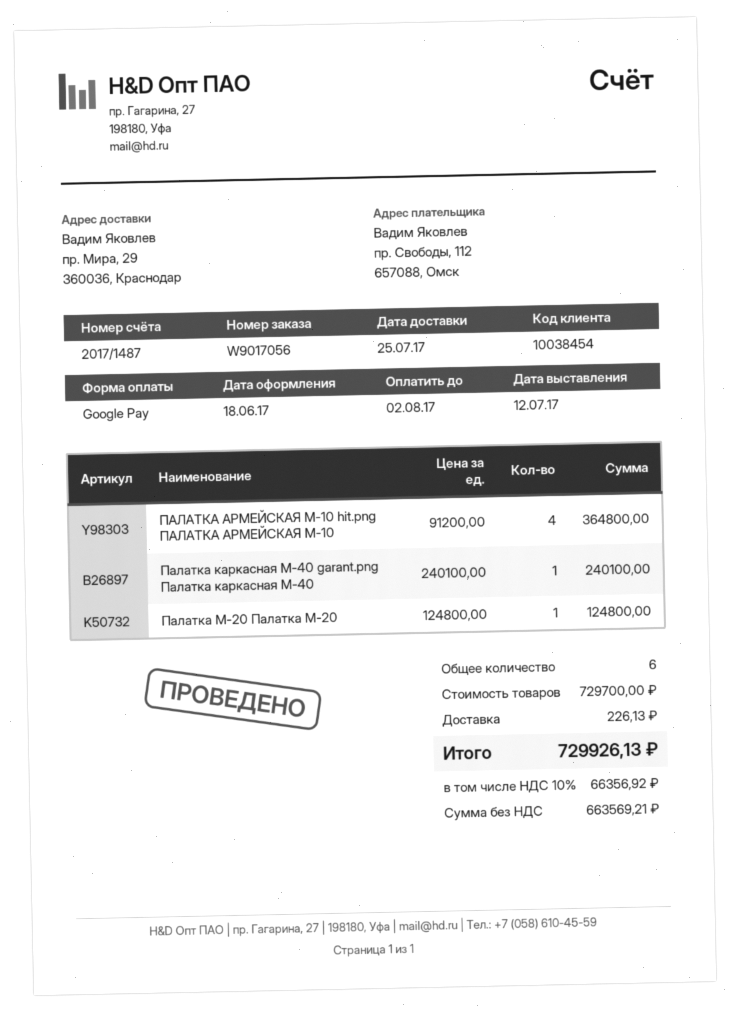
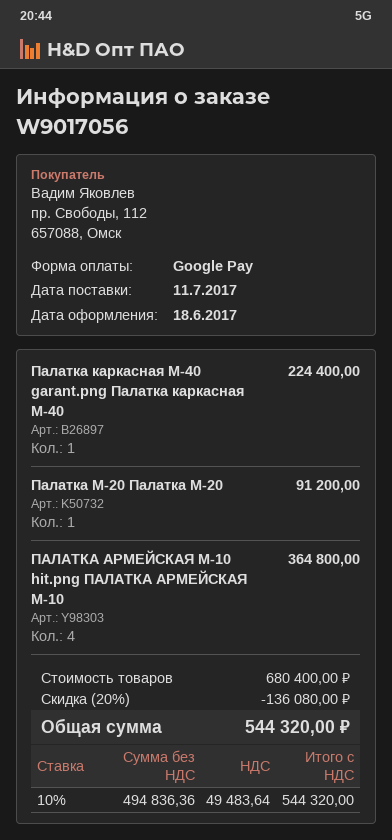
delivery date: 2017-07-25 -> 2017-07-11
Палатка каркасная М-40 garant.png Палатка каркасная М-40: 1 for 240100.00 -> 1 for 224400.00
Палатка М-20 Палатка М-20: 1 for 124800.00 -> 1 for 91200.00
subtotal: 729700.00 -> 680400.00
discount: none -> 20% = 136080.00
shipping: 226.13 -> none
net: 663569.21 -> 494836.36
tax: 10% = 66356.92 -> 10% = 49483.64
total: 729926.13 -> 544320.00

